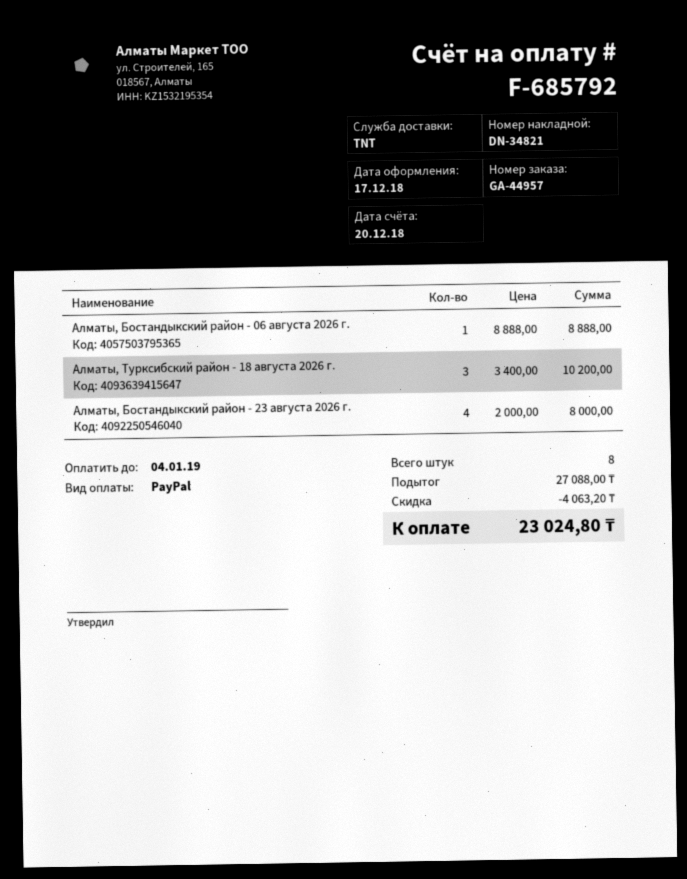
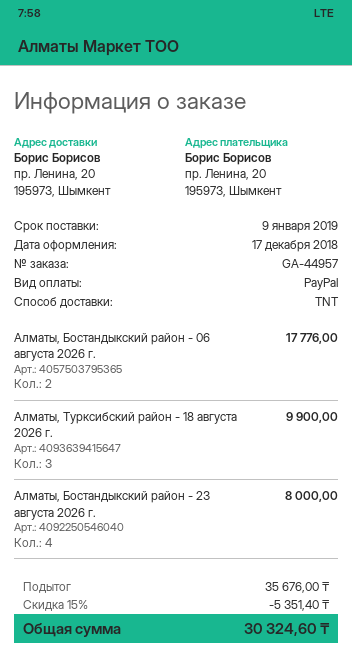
Алматы, Бостандыкский район - 06 августа 2026 г.: 1 for 8888.00 -> 2 for 17776.00
Алматы, Турксибский район - 18 августа 2026 г.: 3 for 10200.00 -> 3 for 9900.00
subtotal: 27088.00 -> 35676.00
discount: 4063.20 -> 5351.40
total: 23024.80 -> 30324.60

